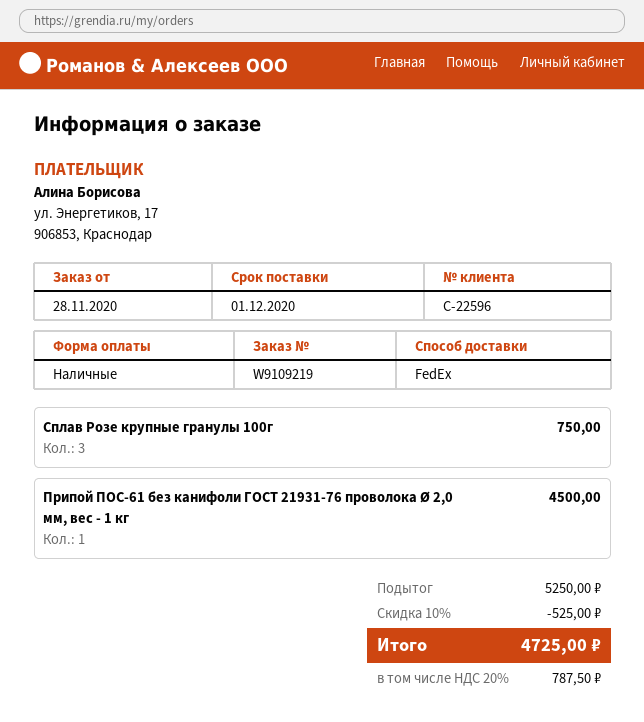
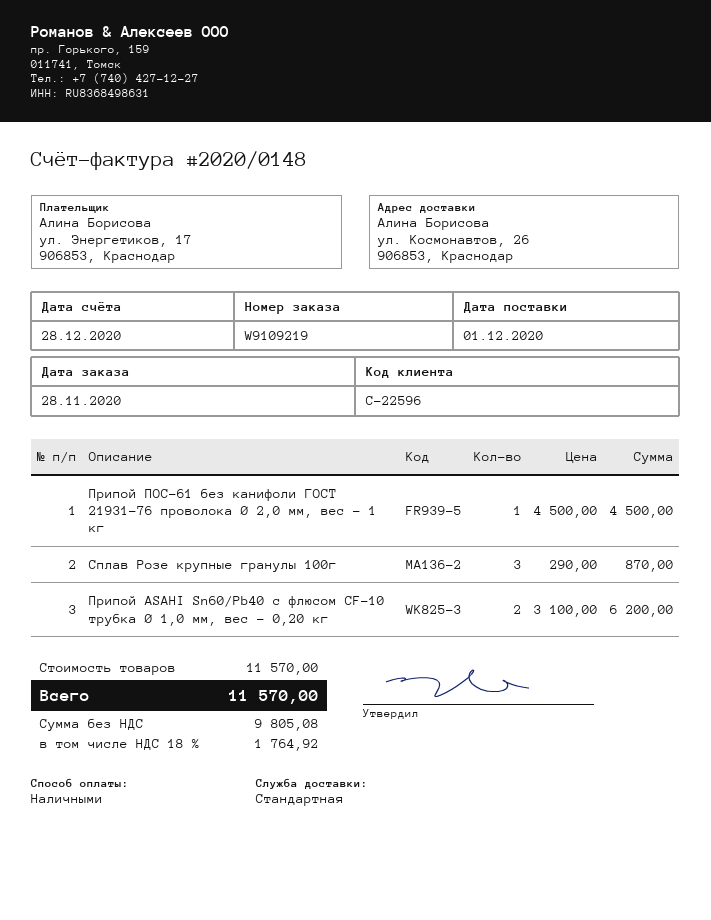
shipping method: FedEx -> standard
Сплав Розе крупные гранулы 100г: 3 for 750.00 -> 3 for 870.00
Припой ASAHI Sn60/Pb40 с флюсом CF-10 трубка Ø 1,0 мм, вес - 0,20 кг: none -> 2 for 6200.00
subtotal: 5250.00 -> 11570.00
discount: 10% = 525.00 -> none
tax: 20% = 787.50 -> 18% = 1764.92
total: 4725.00 -> 11570.00

